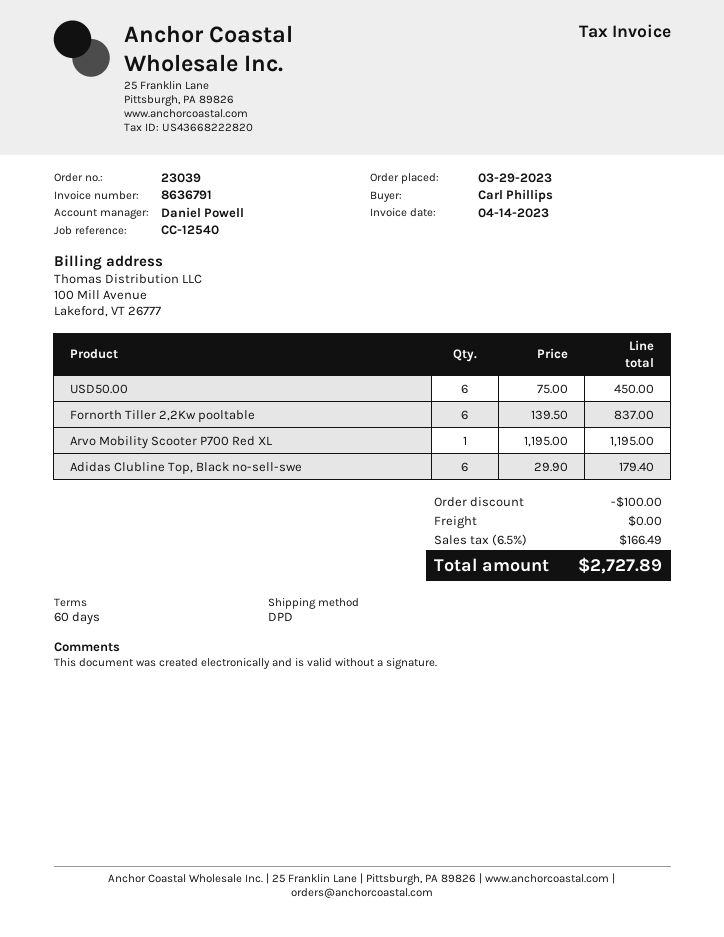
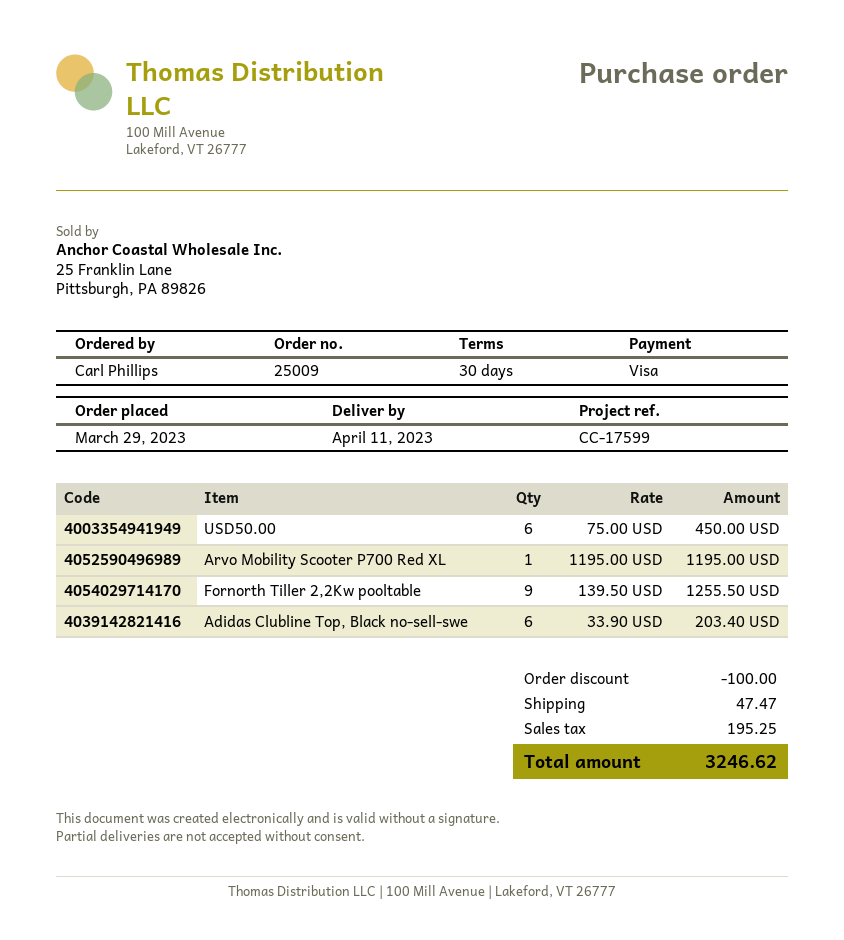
order number: 23039 -> 25009
payment terms: 60 days -> 30 days
reference: CC-12540 -> CC-17599
Fornorth Tiller 2,2Kw pooltable: 6 x 139.50 = 837.00 -> 9 x 139.50 = 1255.50
Adidas Clubline Top, Black no-sell-swe: 6 x 29.90 = 179.40 -> 6 x 33.90 = 203.40
shipping: 0.00 -> 47.47
tax: 166.49 -> 195.25
total: 2727.89 -> 3246.62

